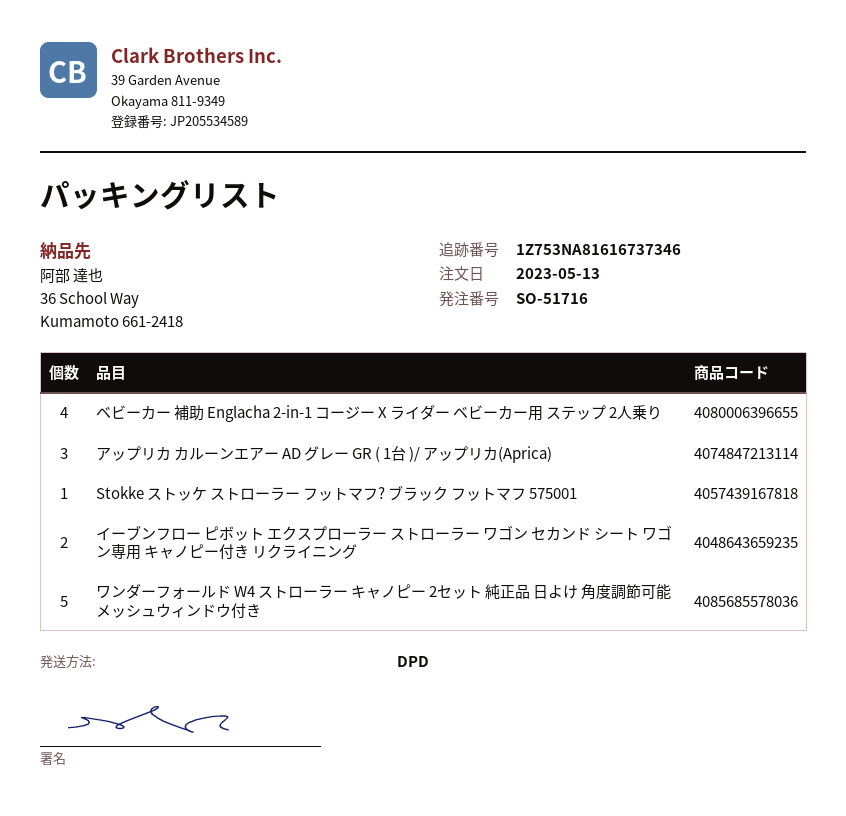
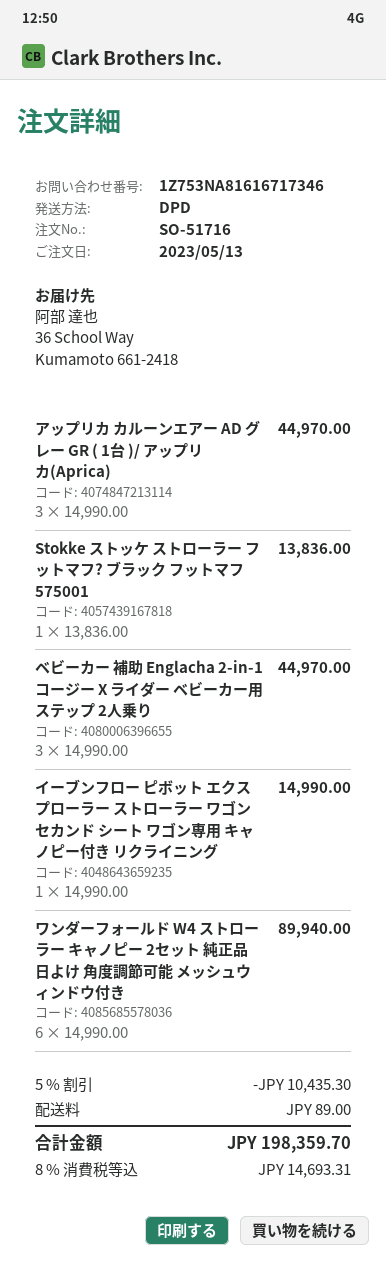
tracking number: 1Z753NA81616737346 -> 1Z753NA81616717346
ベビーカー 補助 Englacha 2-in-1 コージー X ライダー ベビーカー用 ステップ 2人乗り: 4 -> 3
イーブンフロー ピボット エクスプローラー ストローラー ワゴン セカンド シート ワゴン専用 キャノピー付き リクライニング: 2 -> 1
ワンダーフォールド W4 ストローラー キャノピー 2セット 純正品 日よけ 角度調節可能 メッシュウィンドウ付き: 5 -> 6

